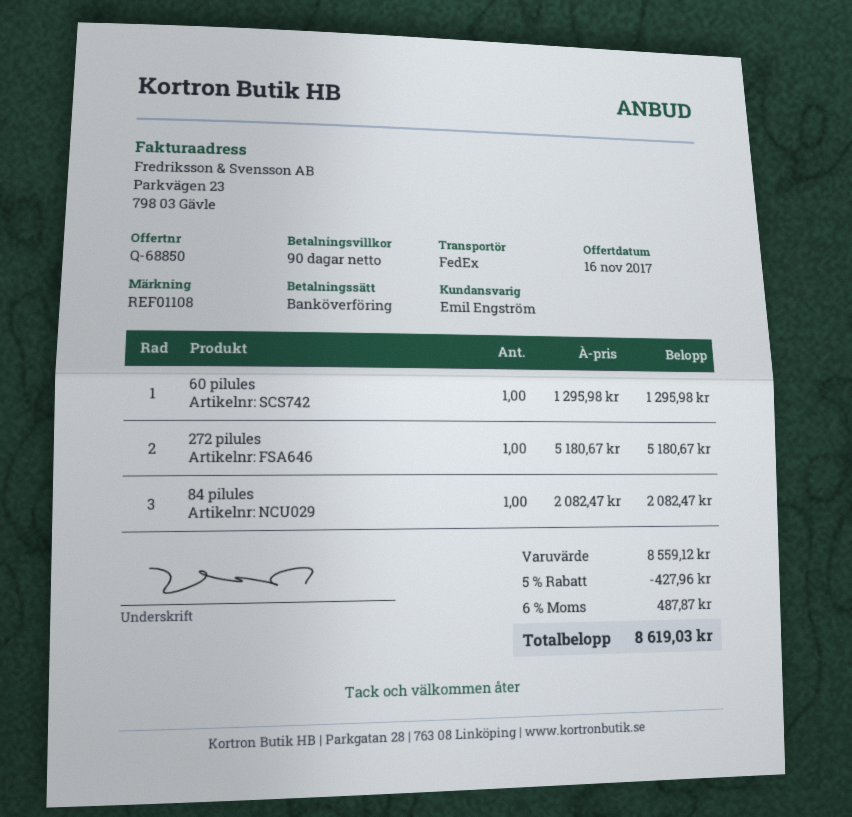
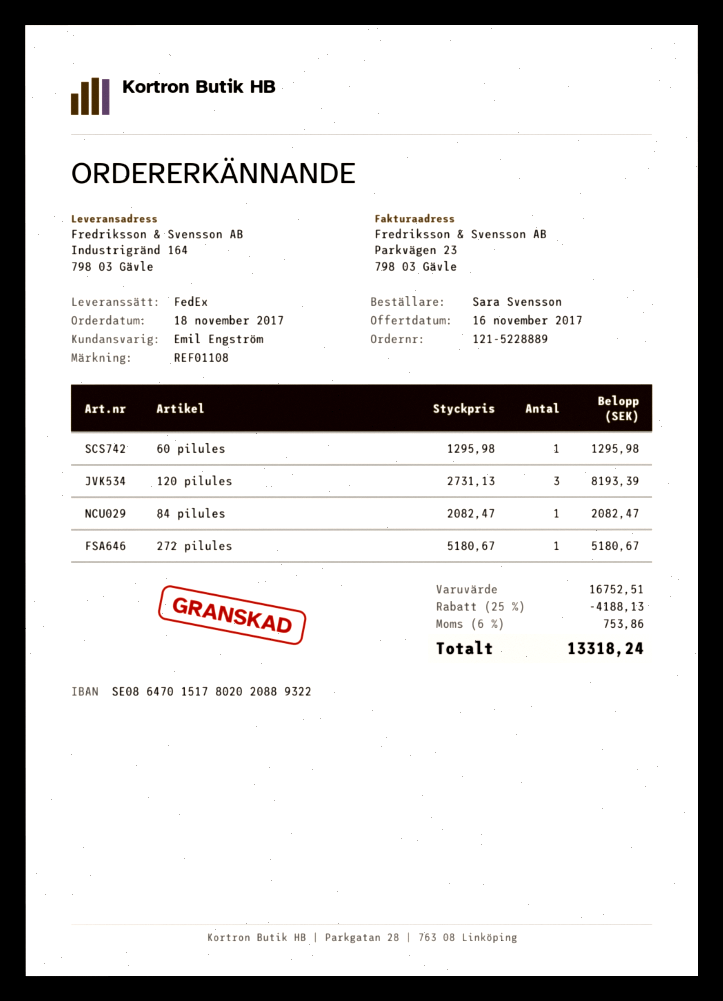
120 pilules: none -> 3 x 2731.13 = 8193.39
subtotal: 8559.12 -> 16752.51
discount: 5% = 427.96 -> 25% = 4188.13
tax: 6% = 487.87 -> 6% = 753.86
total: 8619.03 -> 13318.24

